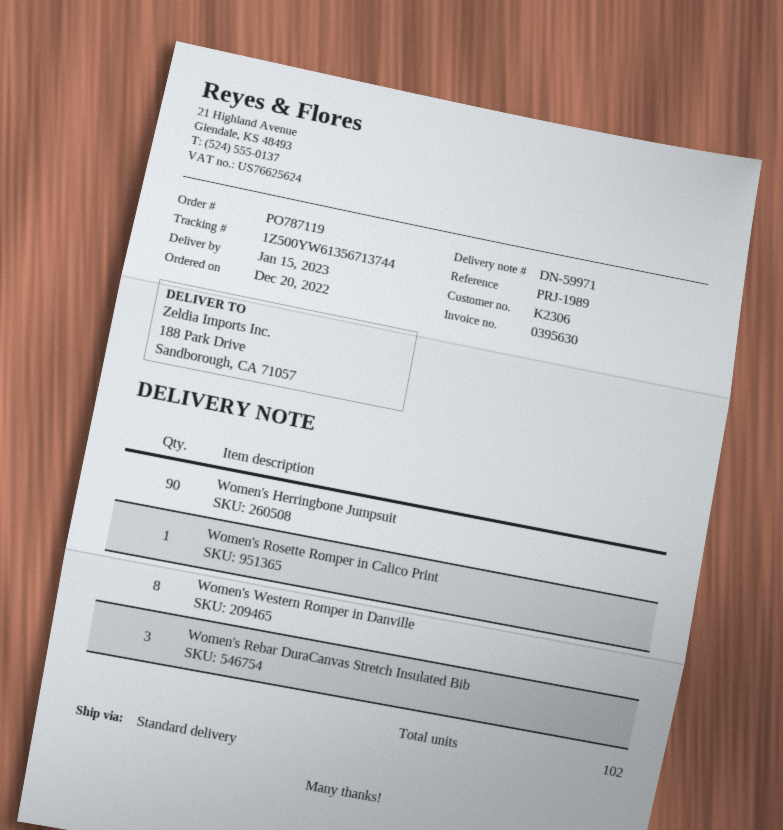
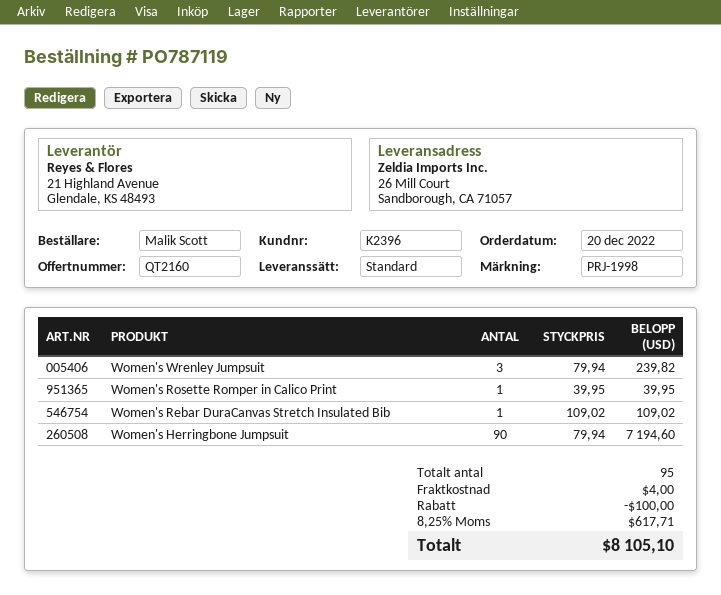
customer number: K2306 -> K2396
reference: PRJ-1989 -> PRJ-1998
ship to: 188 Park Drive, Sandborough, CA 71057 -> 26 Mill Court, Sandborough, CA 71057
Women's Western Romper in Danville: 8 -> none
Women's Rebar DuraCanvas Stretch Insulated Bib: 3 -> 1
Women's Wrenley Jumpsuit: none -> 3
total quantity: 102 -> 95

